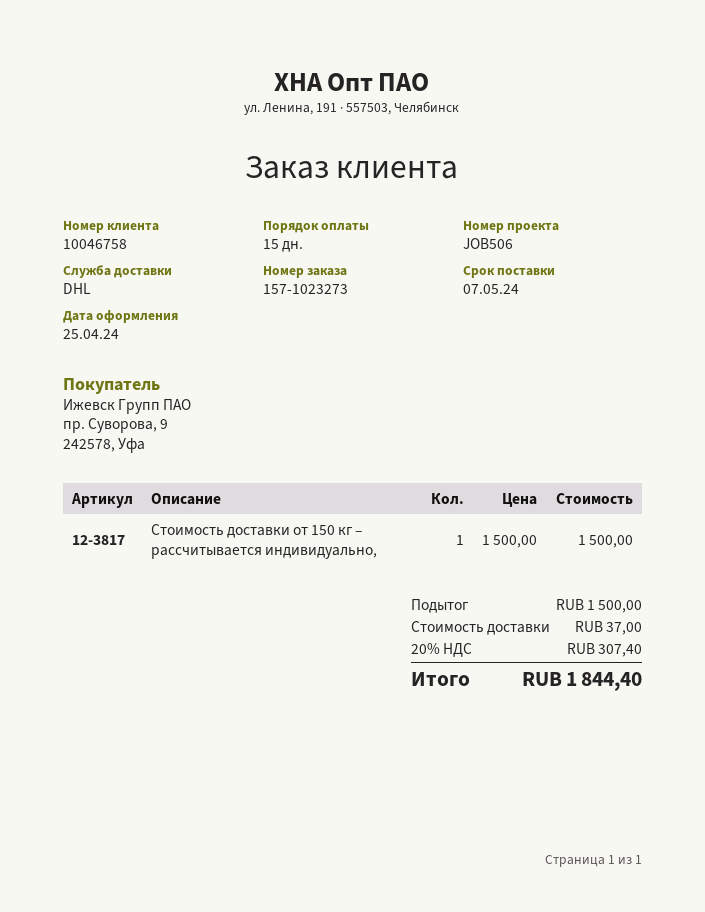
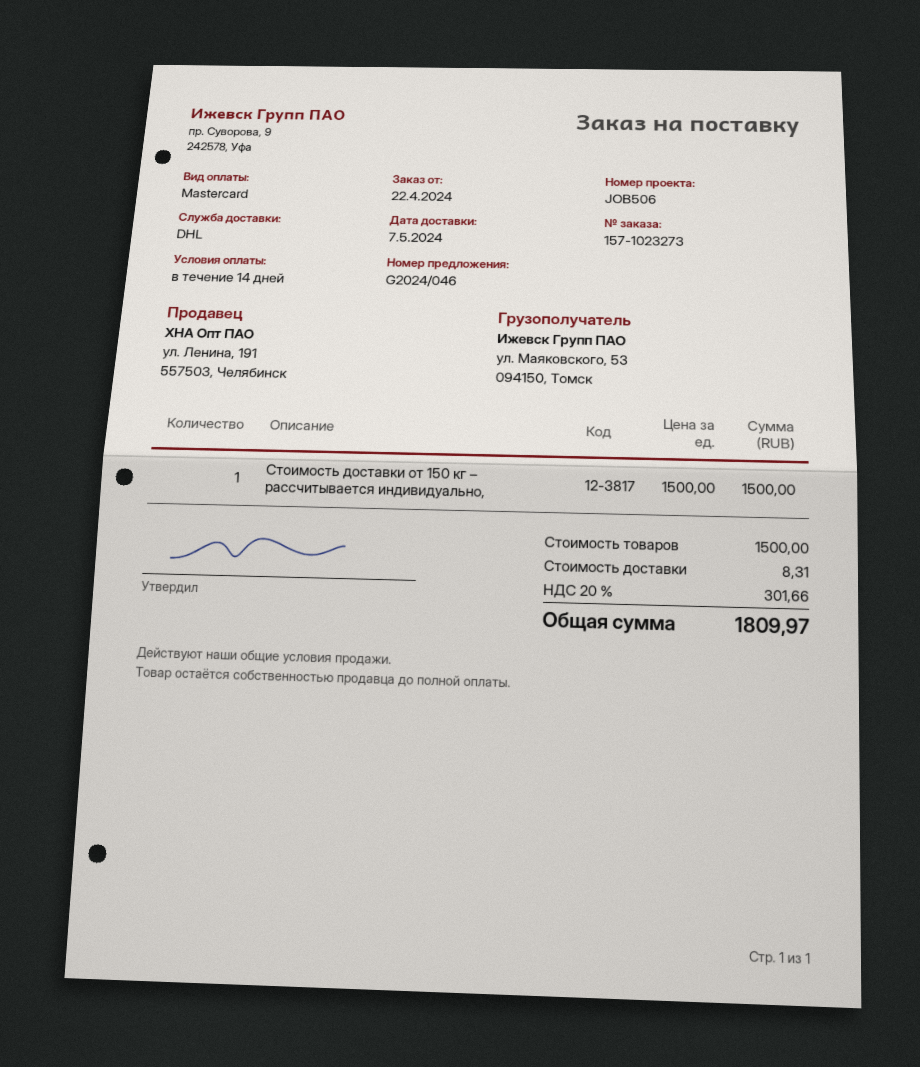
order date: 2024-04-25 -> 2024-04-22
payment terms: 15 days -> 14 days
shipping: 37.00 -> 8.31
tax: 20% = 307.40 -> 20% = 301.66
total: 1844.40 -> 1809.97

